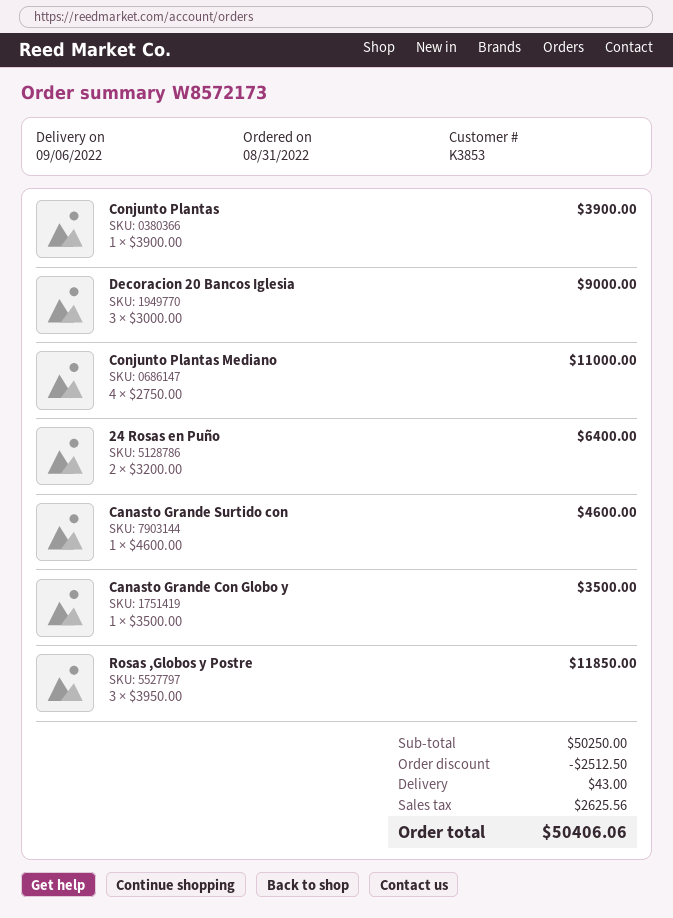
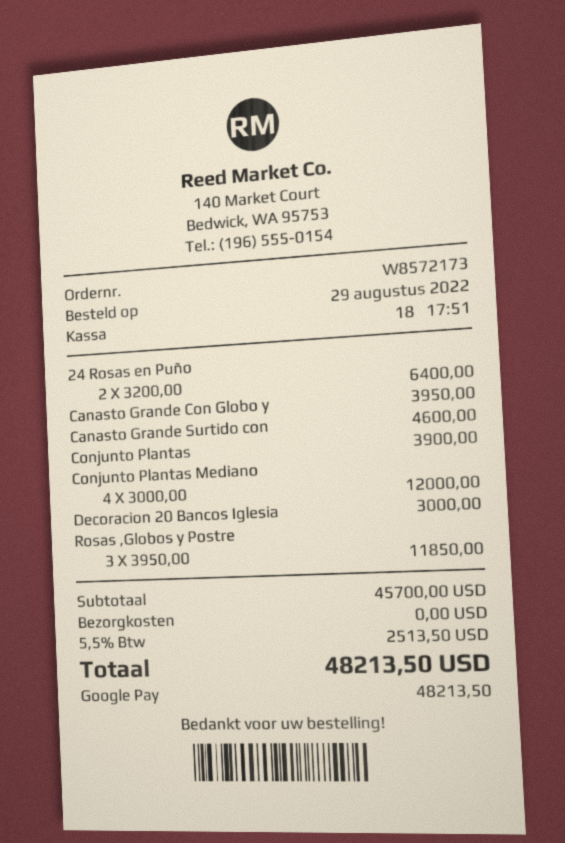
order date: 2022-08-31 -> 2022-08-29
Decoracion 20 Bancos Iglesia: 3 x 3000.00 = 9000.00 -> 1 x 3000.00 = 3000.00
Conjunto Plantas Mediano: 4 x 2750.00 = 11000.00 -> 4 x 3000.00 = 12000.00
Canasto Grande Con Globo y: 1 x 3500.00 = 3500.00 -> 1 x 3950.00 = 3950.00
subtotal: 50250.00 -> 45700.00
discount: 2512.50 -> none
shipping: 43.00 -> 0.00
tax: 2625.56 -> 2513.50
total: 50406.06 -> 48213.50

